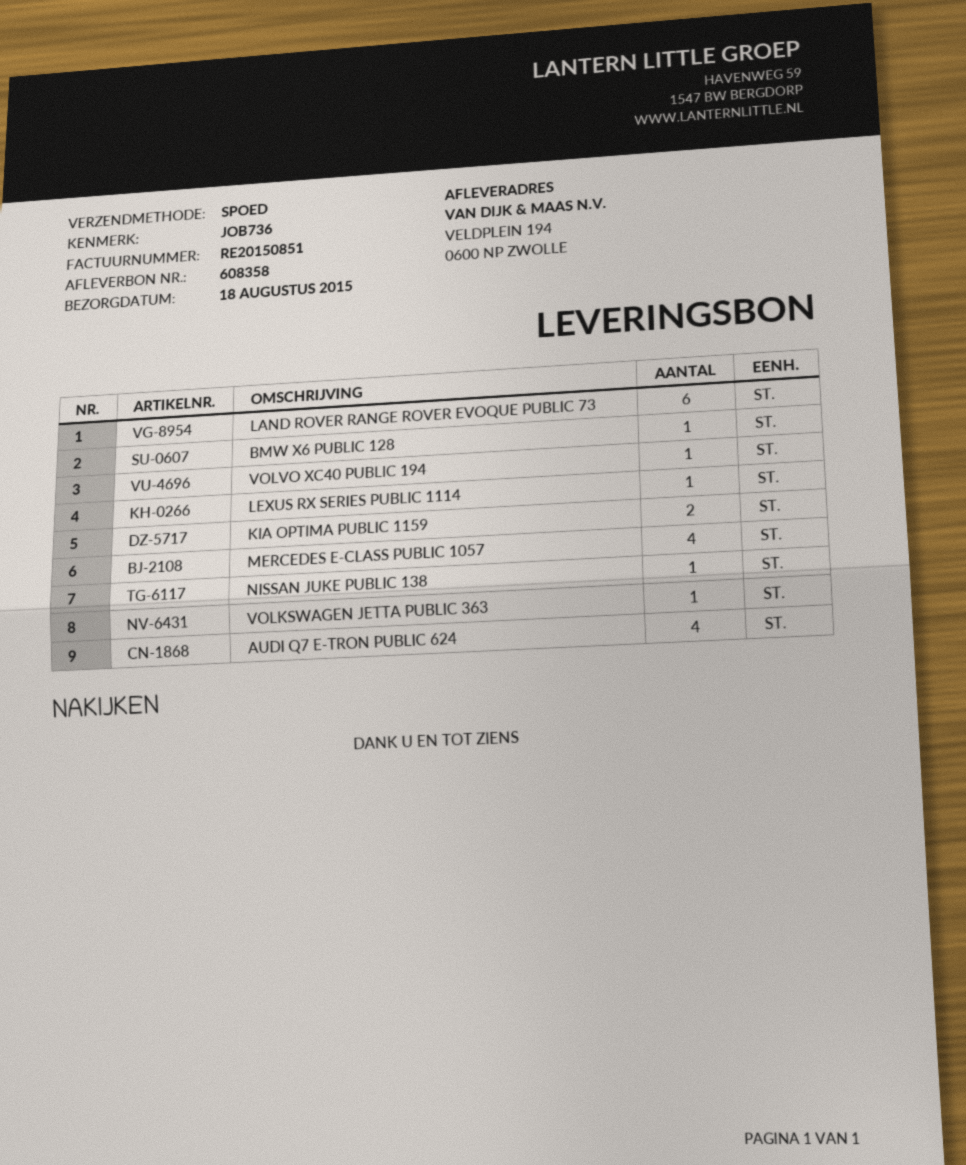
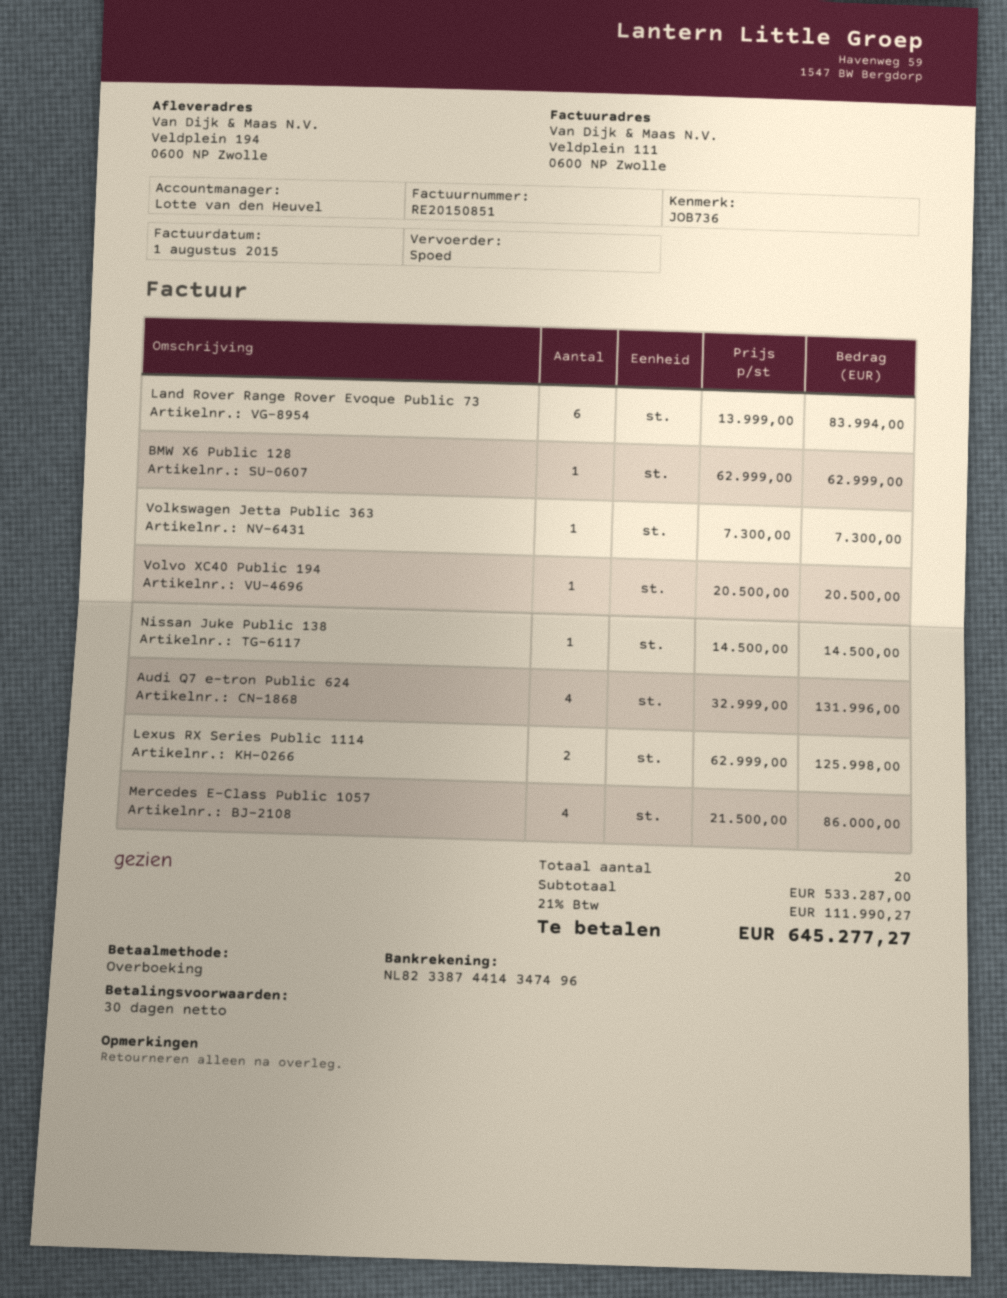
LEXUS RX SERIES PUBLIC 1114: 1 -> 2
KIA OPTIMA PUBLIC 1159: 2 -> none

